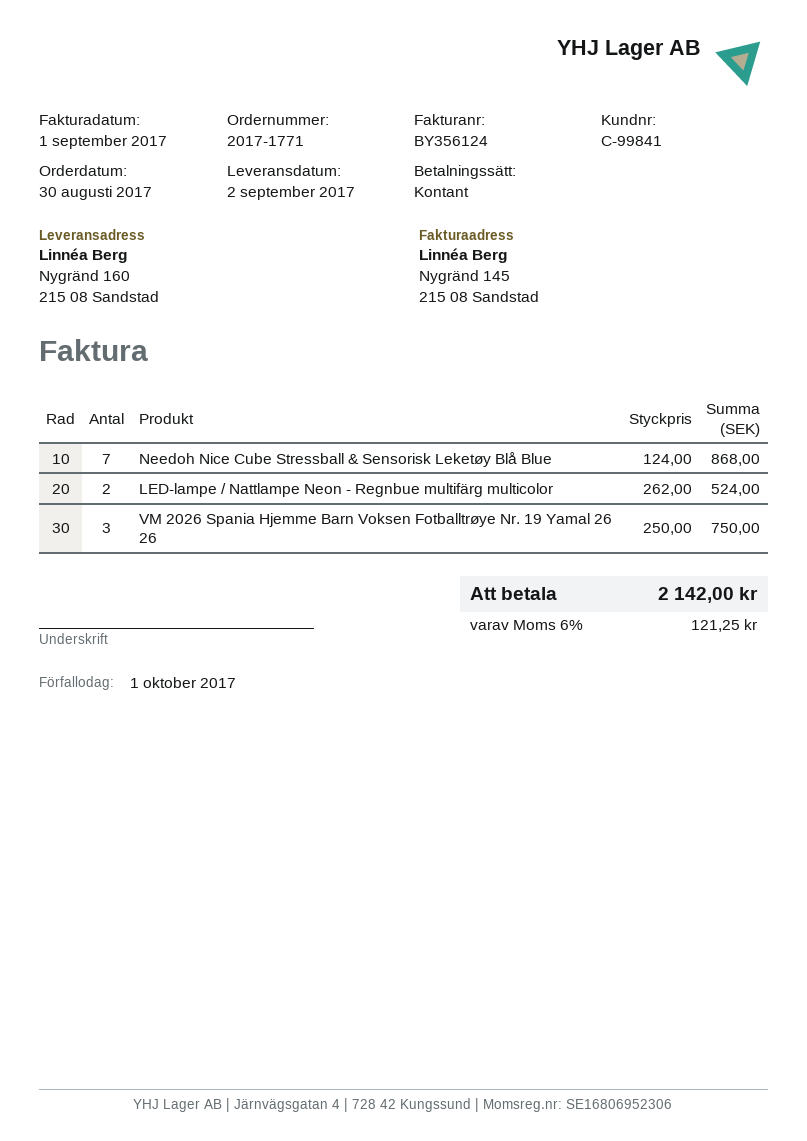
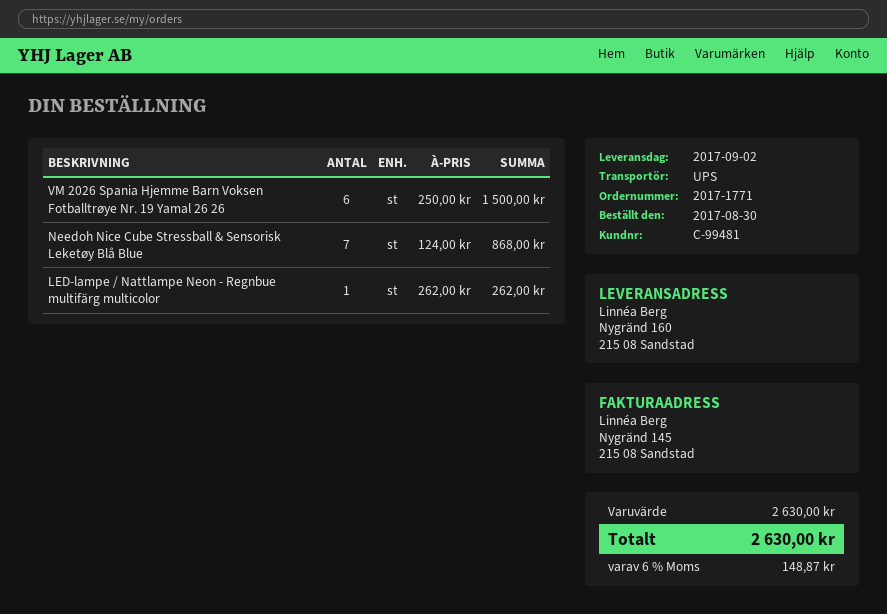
customer number: C-99841 -> C-99481
LED-lampe / Nattlampe Neon - Regnbue multifärg multicolor: 2 x 262.00 = 524.00 -> 1 x 262.00 = 262.00
VM 2026 Spania Hjemme Barn Voksen Fotballtrøye Nr. 19 Yamal 26 26: 3 x 250.00 = 750.00 -> 6 x 250.00 = 1500.00
tax: 6% = 121.25 -> 6% = 148.87
total: 2142.00 -> 2630.00

